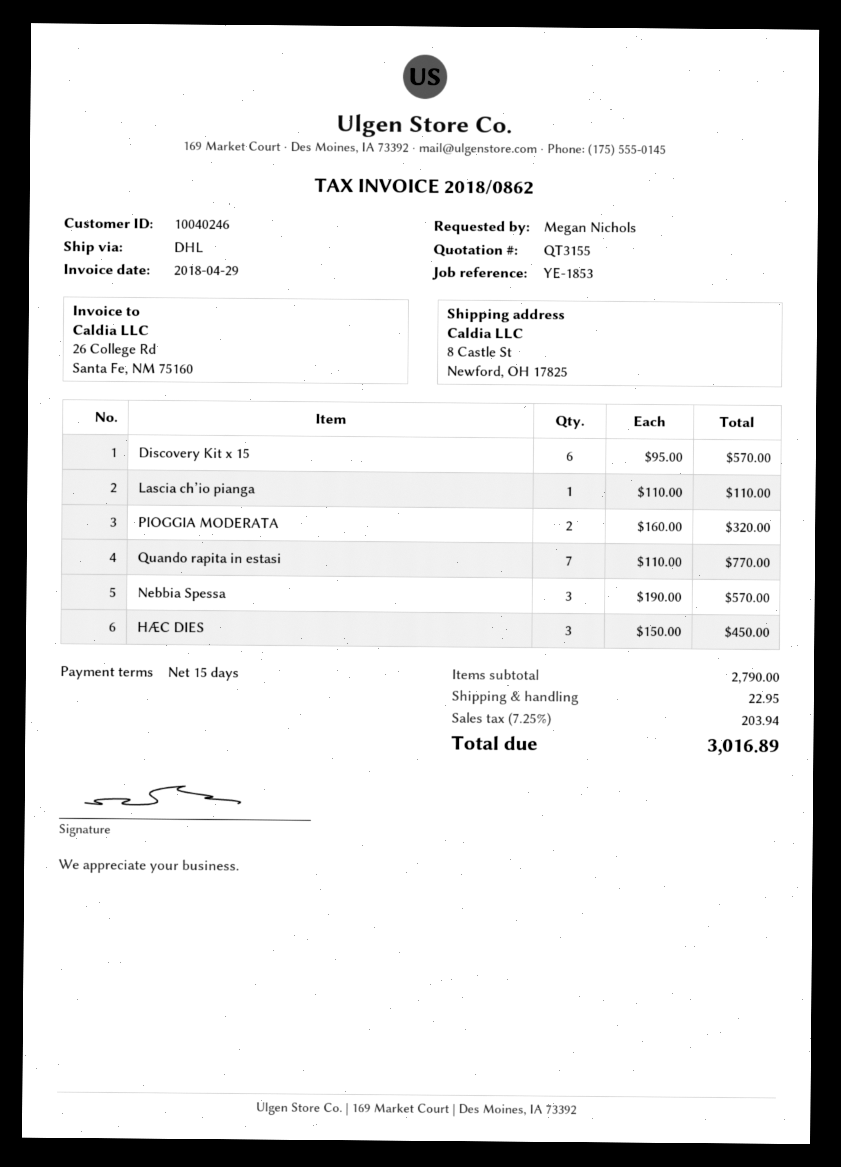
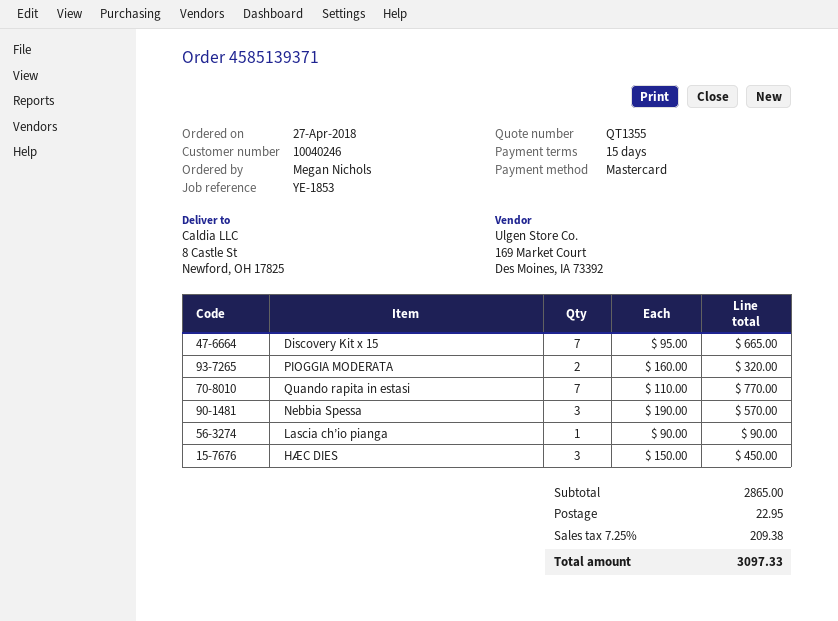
quote number: QT3155 -> QT1355
Discovery Kit x 15: 6 x 95.00 = 570.00 -> 7 x 95.00 = 665.00
Lascia ch’io pianga: 1 x 110.00 = 110.00 -> 1 x 90.00 = 90.00
subtotal: 2790.00 -> 2865.00
tax: 7.25% = 203.94 -> 7.25% = 209.38
total: 3016.89 -> 3097.33

